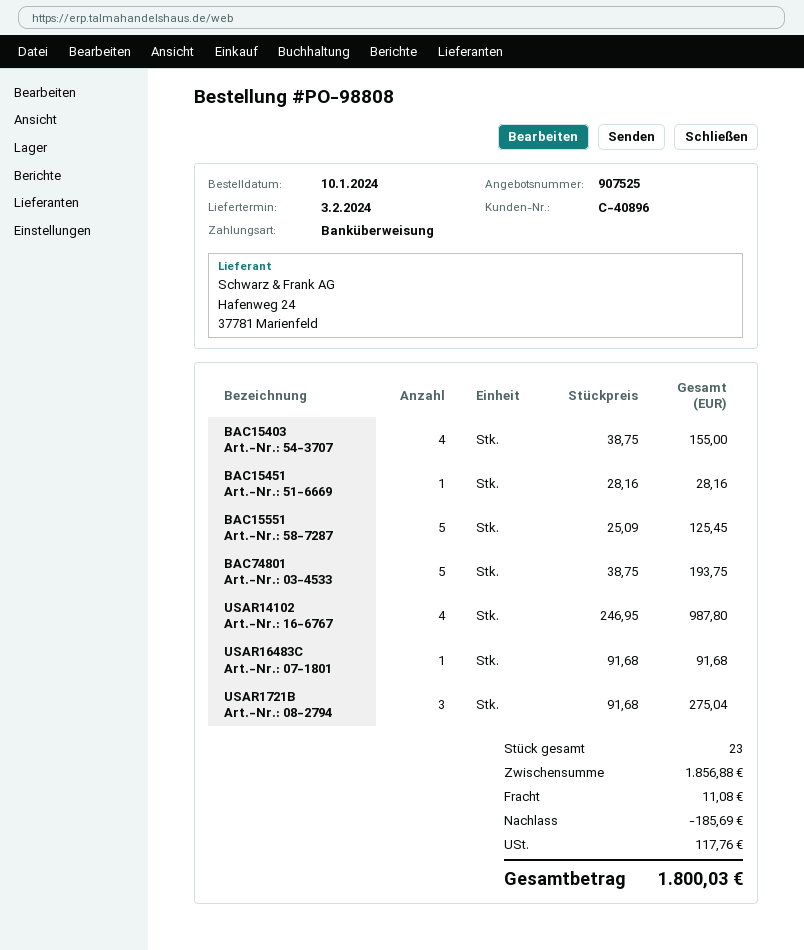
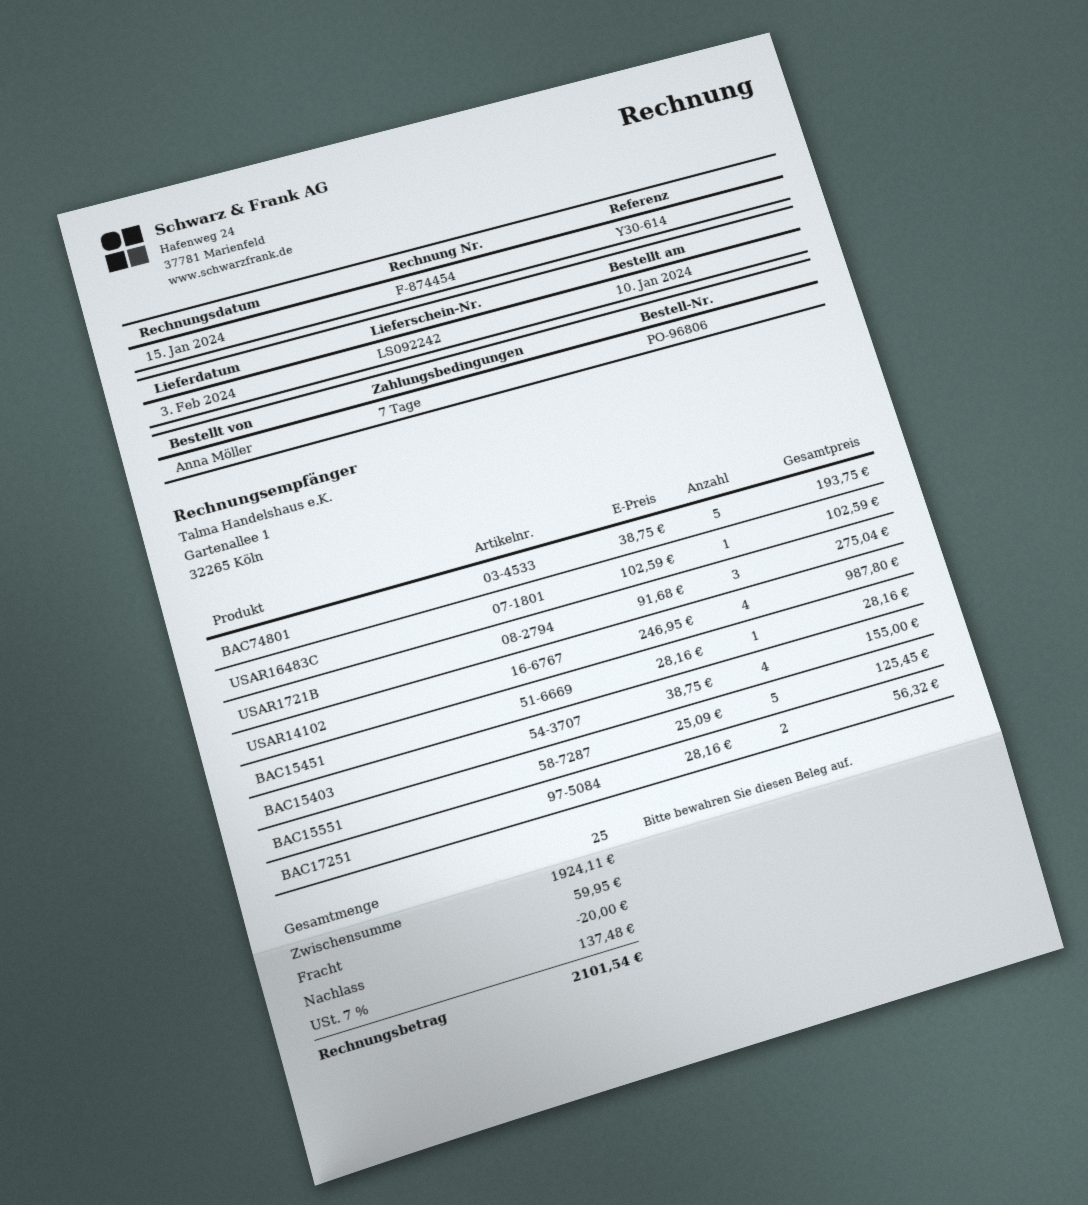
order number: PO-98808 -> PO-96806
USAR16483C: 1 x 91.68 = 91.68 -> 1 x 102.59 = 102.59
BAC17251: none -> 2 x 28.16 = 56.32
total quantity: 23 -> 25
subtotal: 1856.88 -> 1924.11
discount: 185.69 -> 20.00
shipping: 11.08 -> 59.95
tax: 117.76 -> 137.48
total: 1800.03 -> 2101.54

